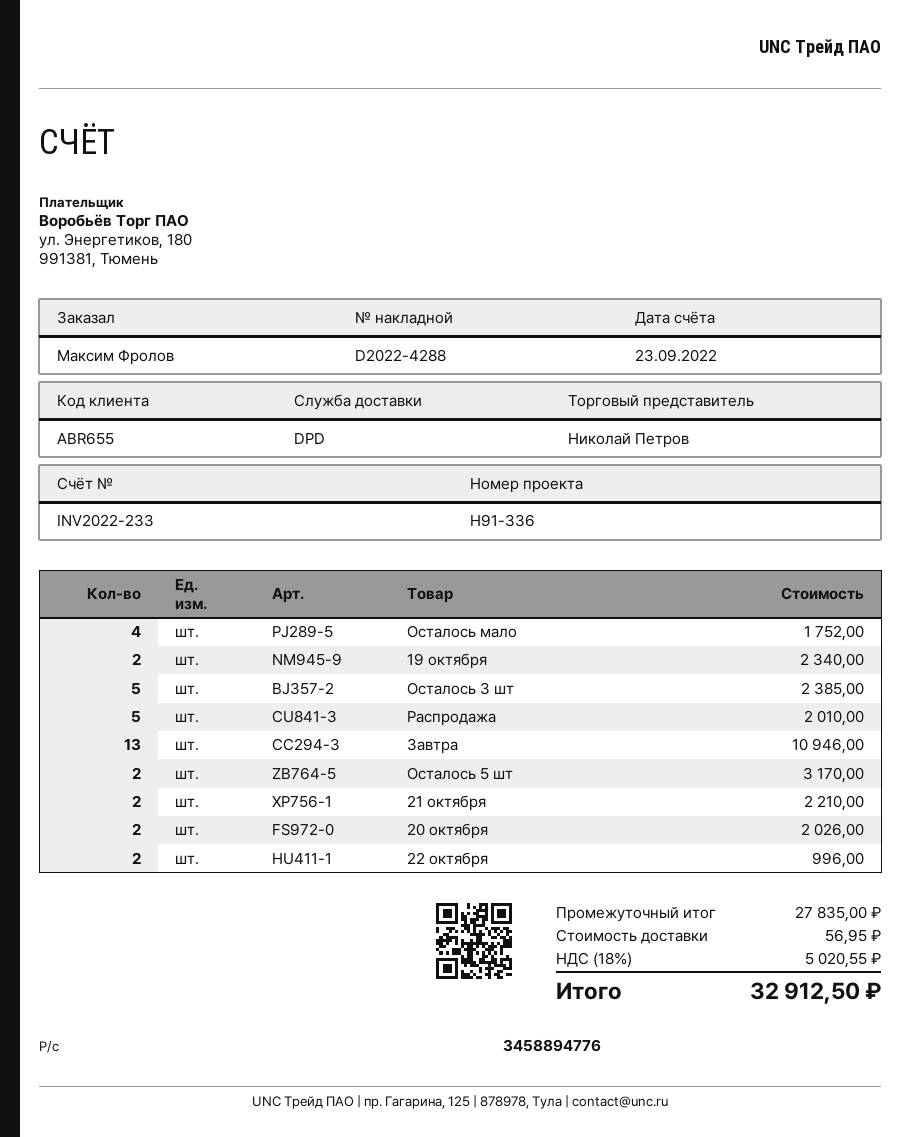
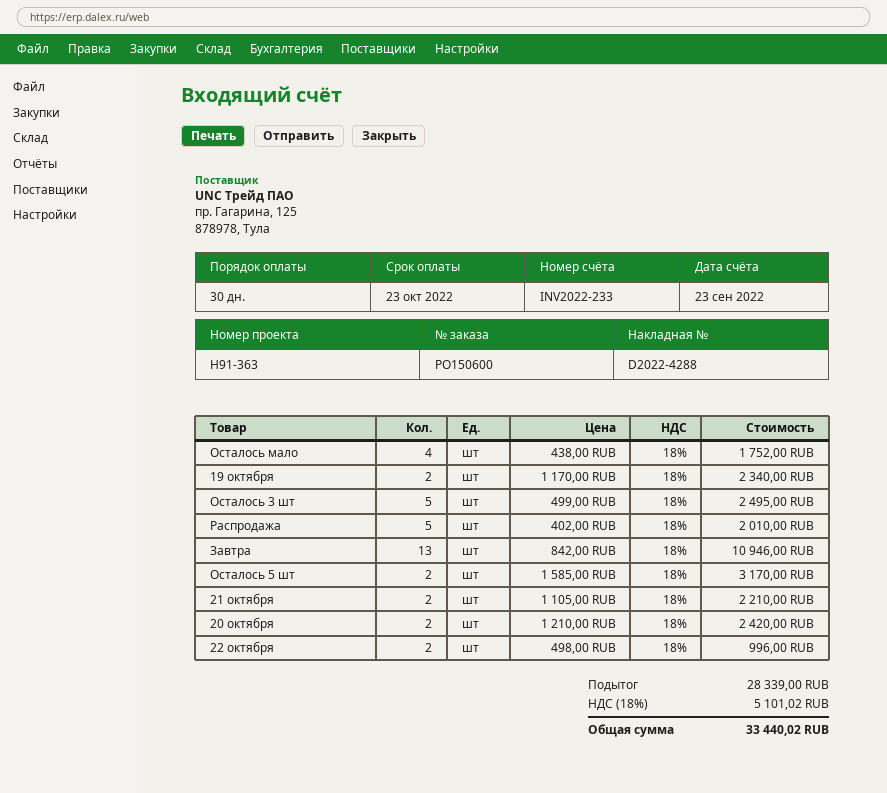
reference: H91-336 -> H91-363
Осталось 3 шт: 5 for 2385.00 -> 5 for 2495.00
20 октября: 2 for 2026.00 -> 2 for 2420.00
subtotal: 27835.00 -> 28339.00
shipping: 56.95 -> none
tax: 18% = 5020.55 -> 18% = 5101.02
total: 32912.50 -> 33440.02

